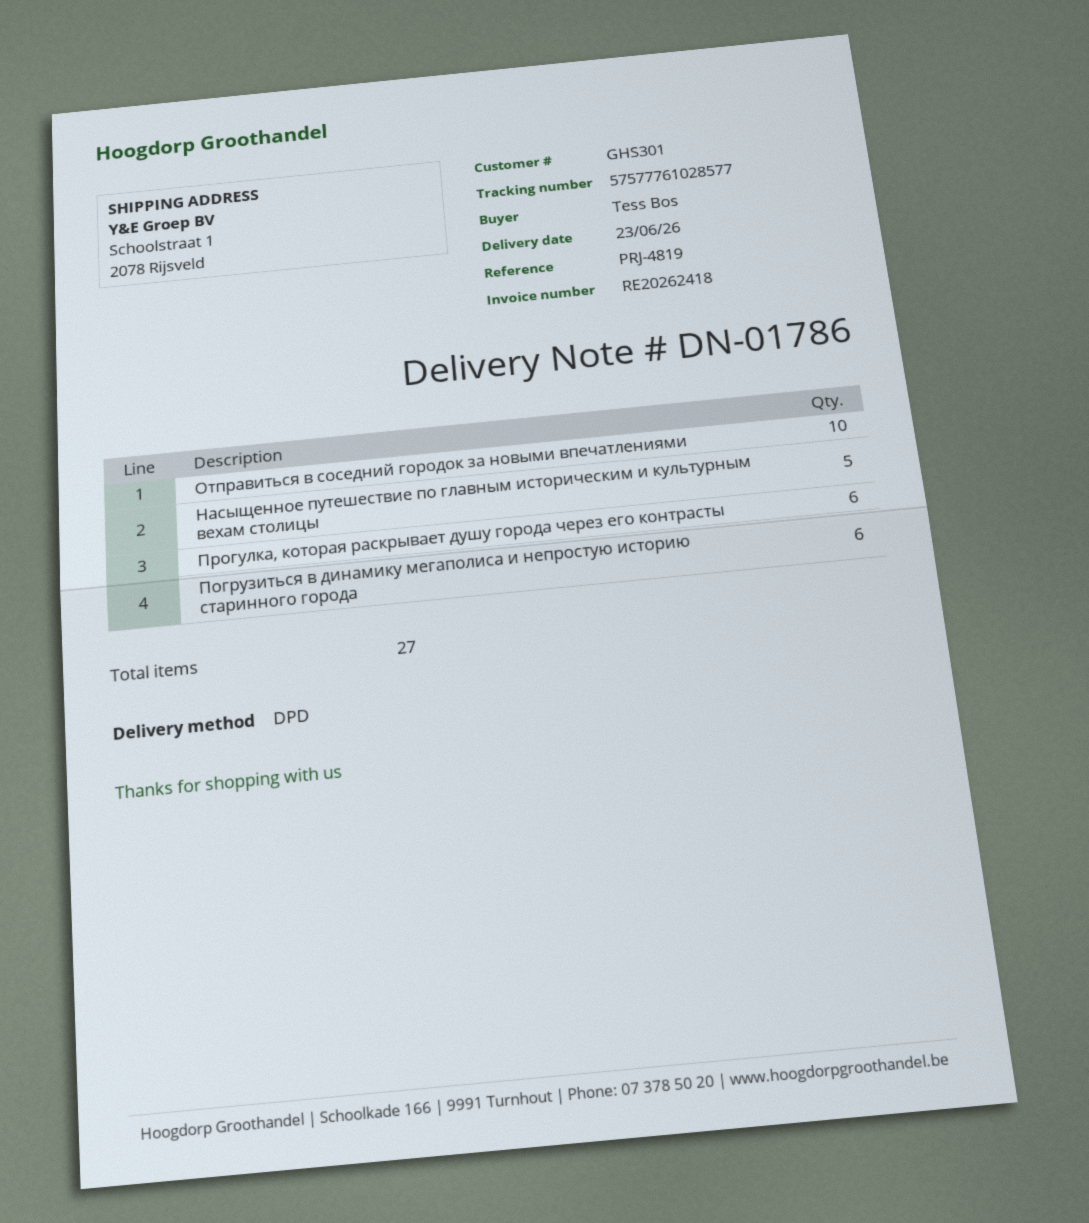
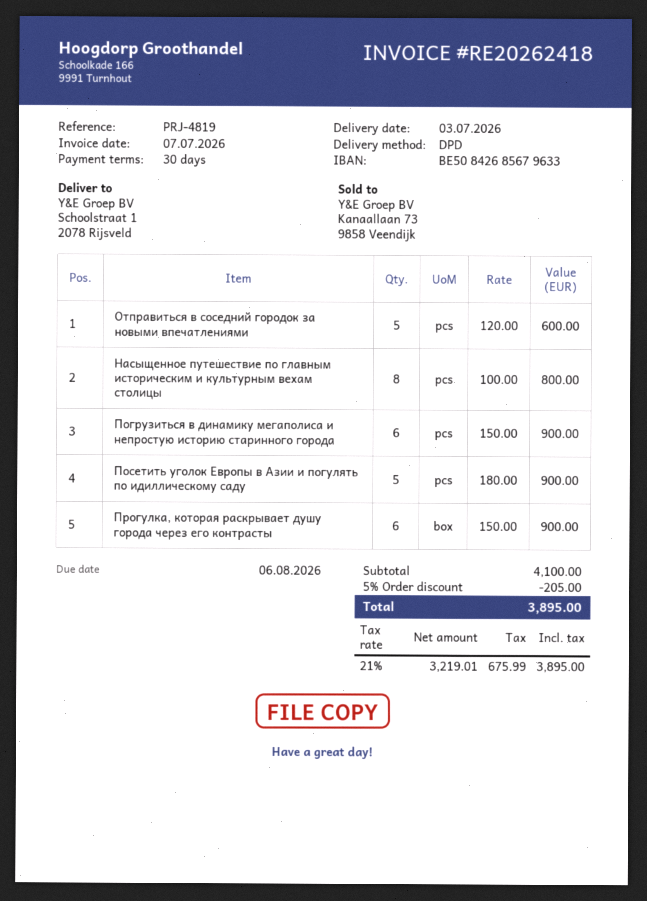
delivery date: 2026-06-23 -> 2026-07-03
Отправиться в соседний городок за новыми впечатлениями: 10 -> 5
Насыщенное путешествие по главным историческим и культурным вехам столицы: 5 -> 8
Посетить уголок Европы в Азии и погулять по идиллическому саду: none -> 5

